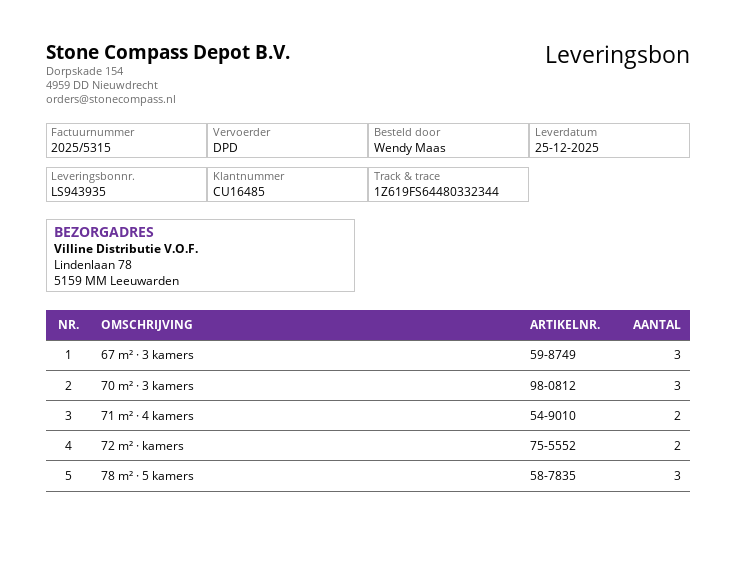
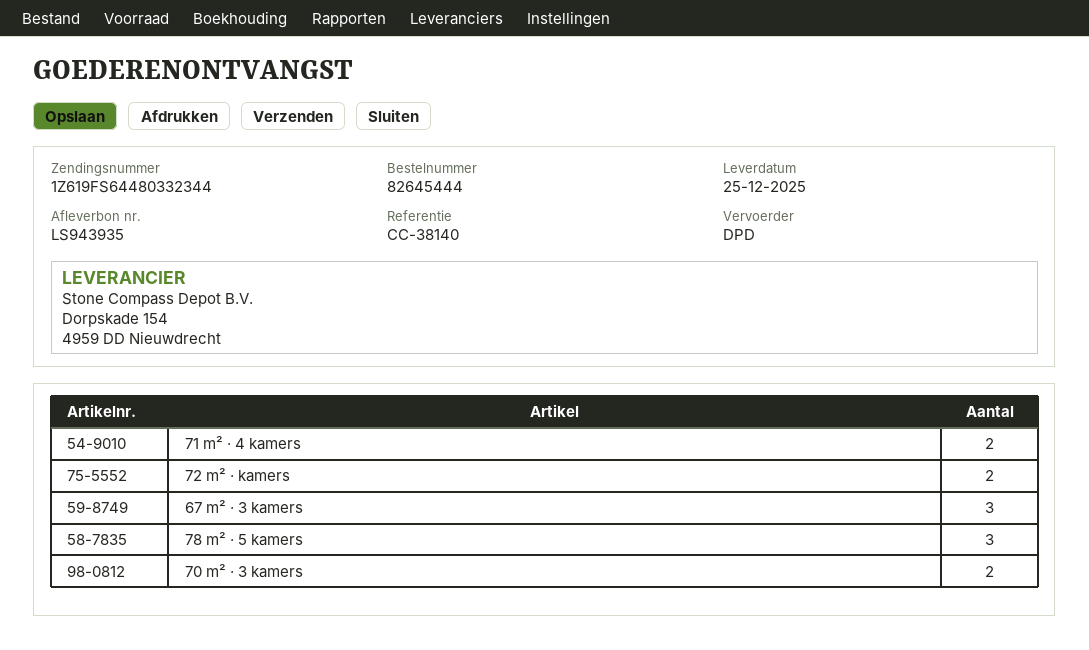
70 m² · 3 kamers: 3 -> 2

